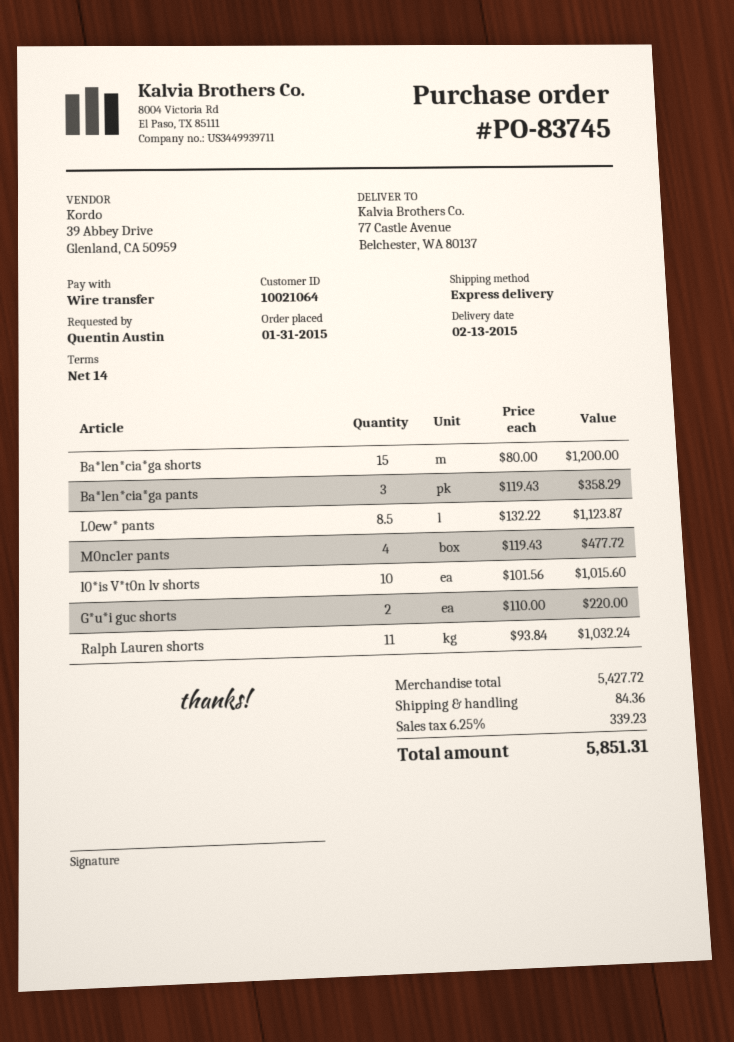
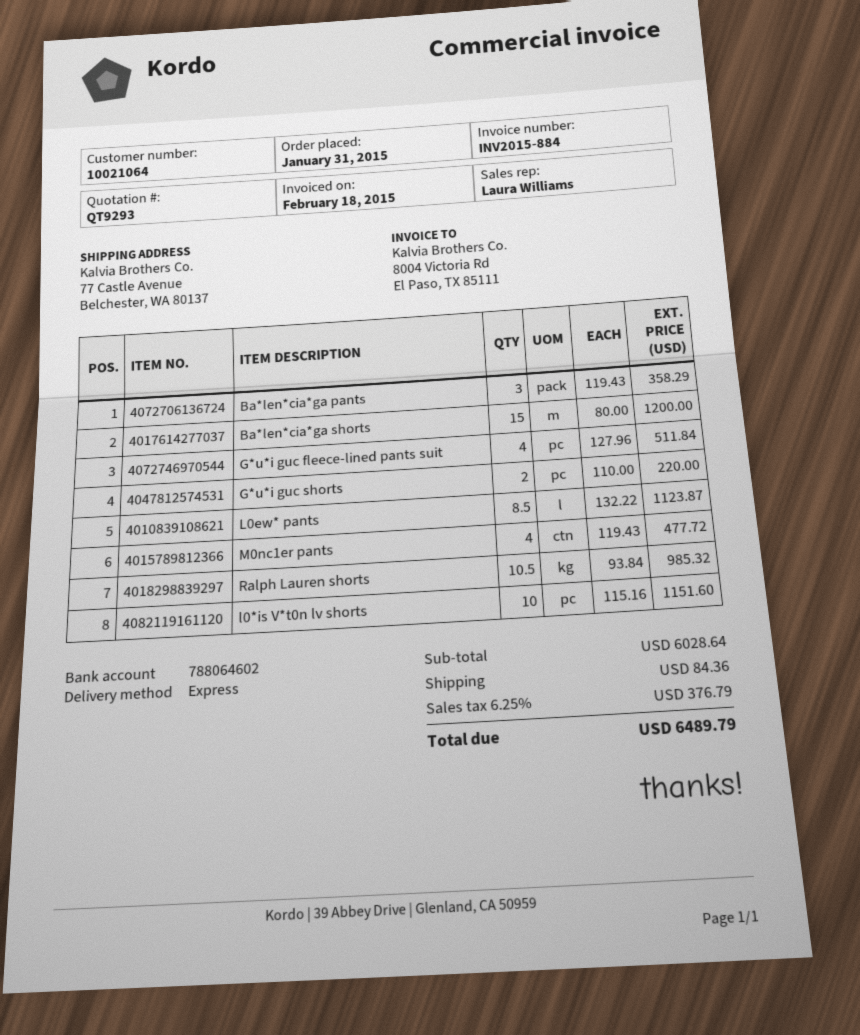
l0*is V*t0n lv shorts: 10 x 101.56 = 1015.60 -> 10 x 115.16 = 1151.60
Ralph Lauren shorts: 11 x 93.84 = 1032.24 -> 10.5 x 93.84 = 985.32
G*u*i guc fleece-lined pants suit: none -> 4 x 127.96 = 511.84
subtotal: 5427.72 -> 6028.64
tax: 6.25% = 339.23 -> 6.25% = 376.79
total: 5851.31 -> 6489.79

